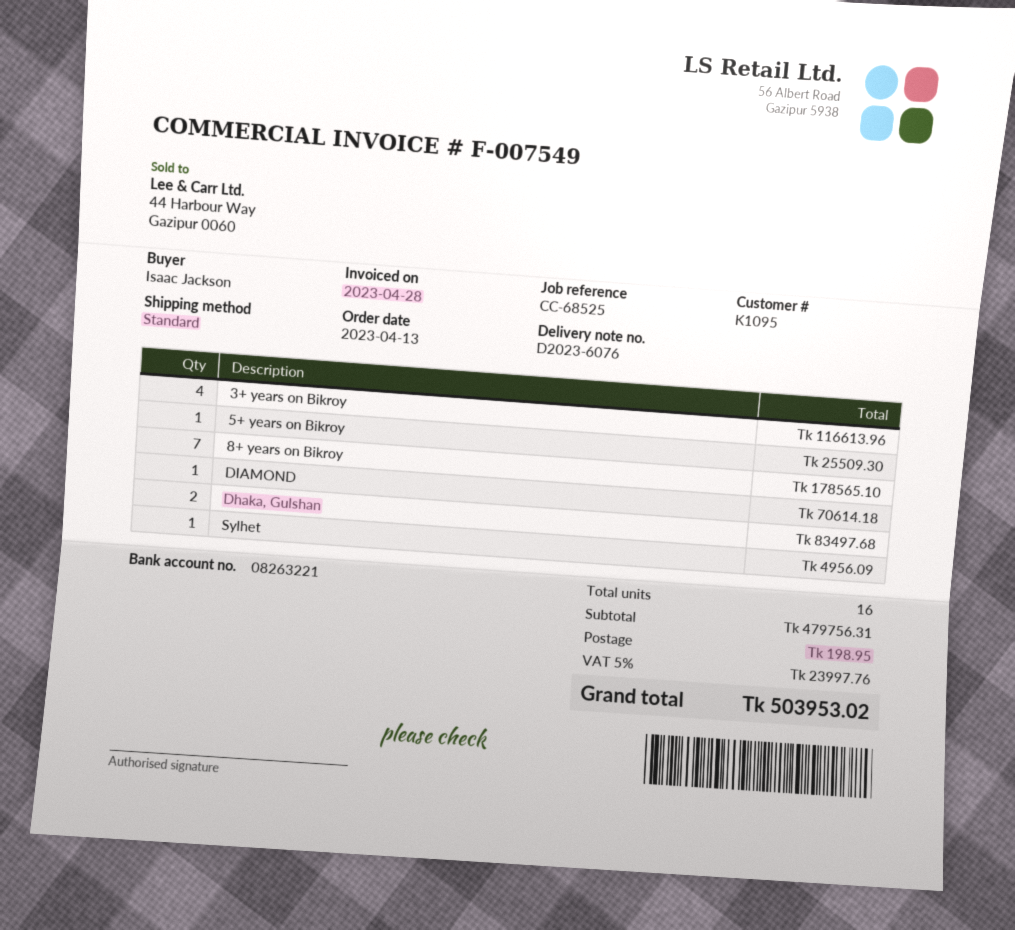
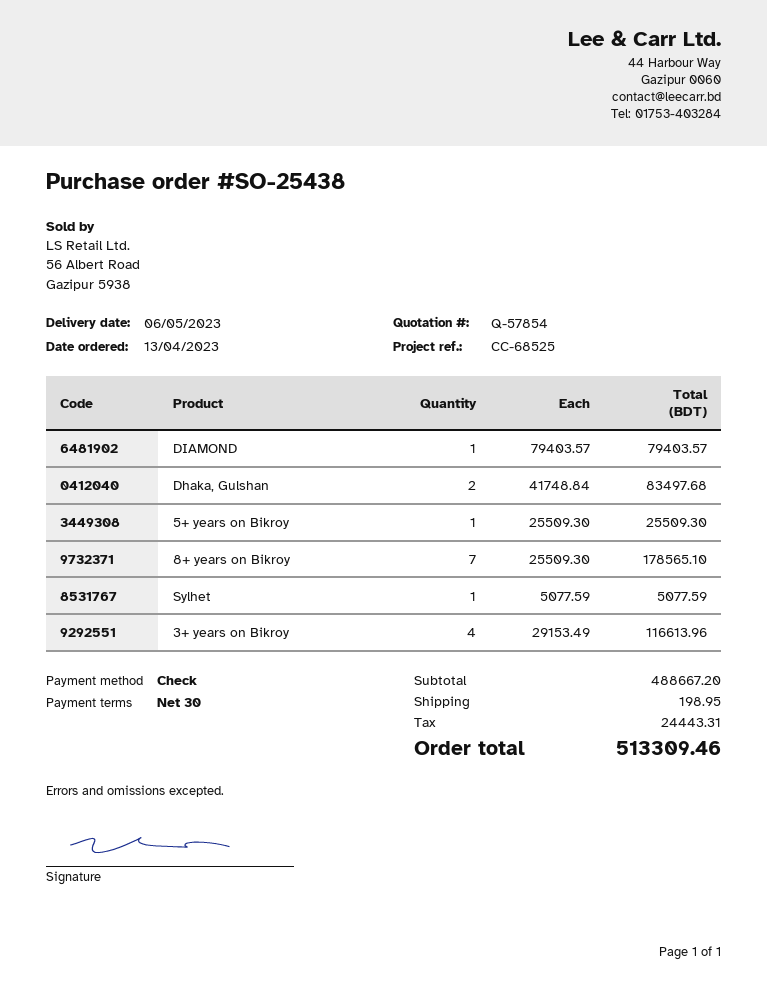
DIAMOND: 1 for 70614.18 -> 1 for 79403.57
Sylhet: 1 for 4956.09 -> 1 for 5077.59
subtotal: 479756.31 -> 488667.20
tax: 23997.76 -> 24443.31
total: 503953.02 -> 513309.46

